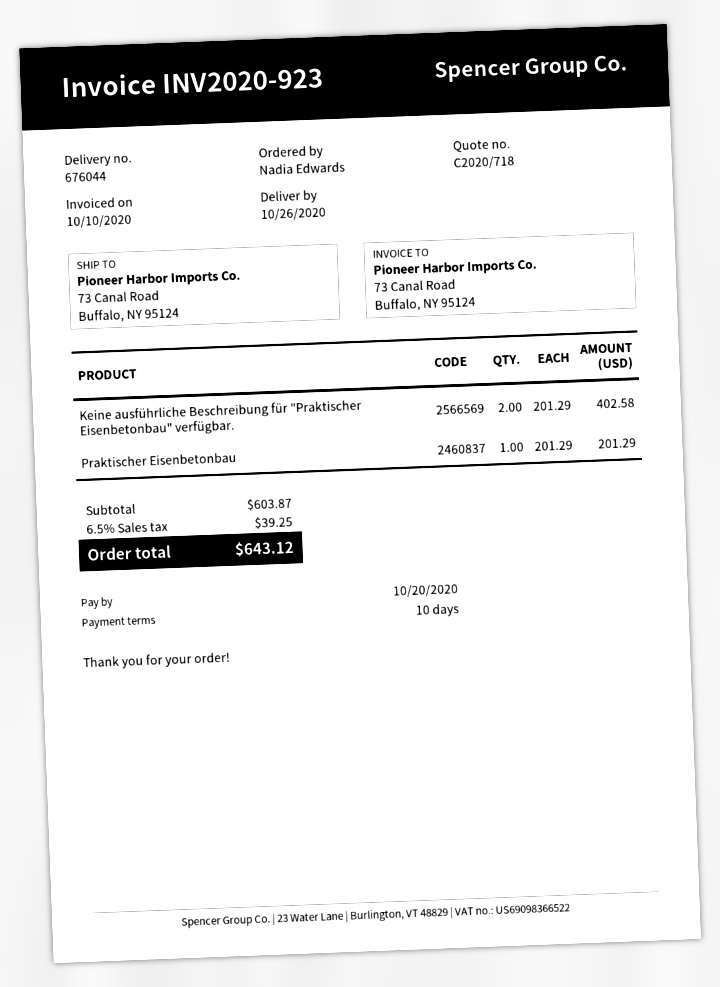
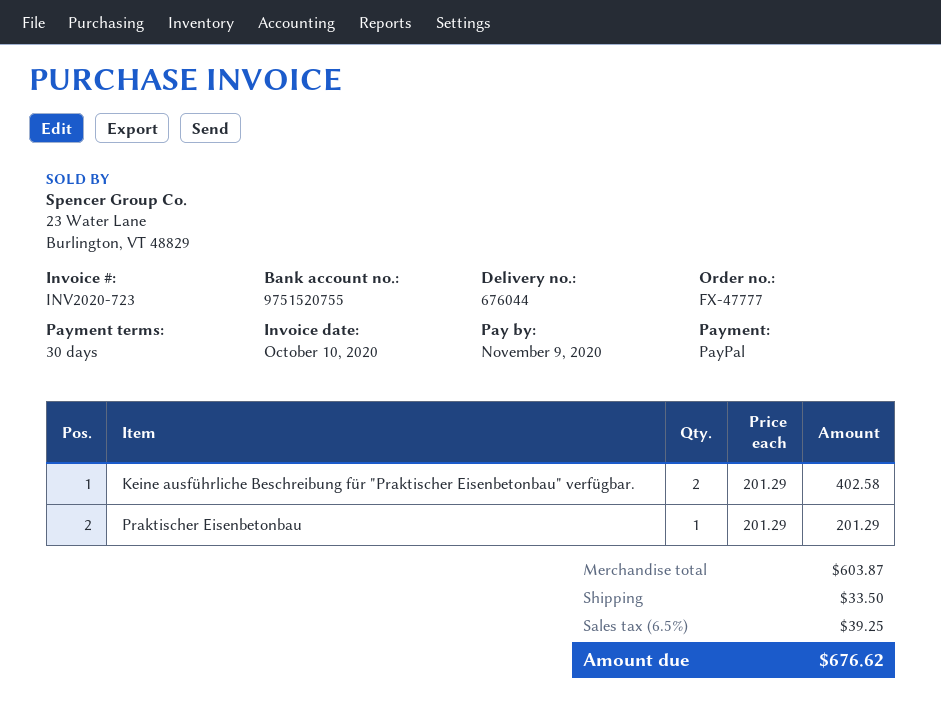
invoice number: INV2020-923 -> INV2020-723
payment terms: 10 days -> 30 days
due date: 2020-10-20 -> 2020-11-09
shipping: none -> 33.50
total: 643.12 -> 676.62

